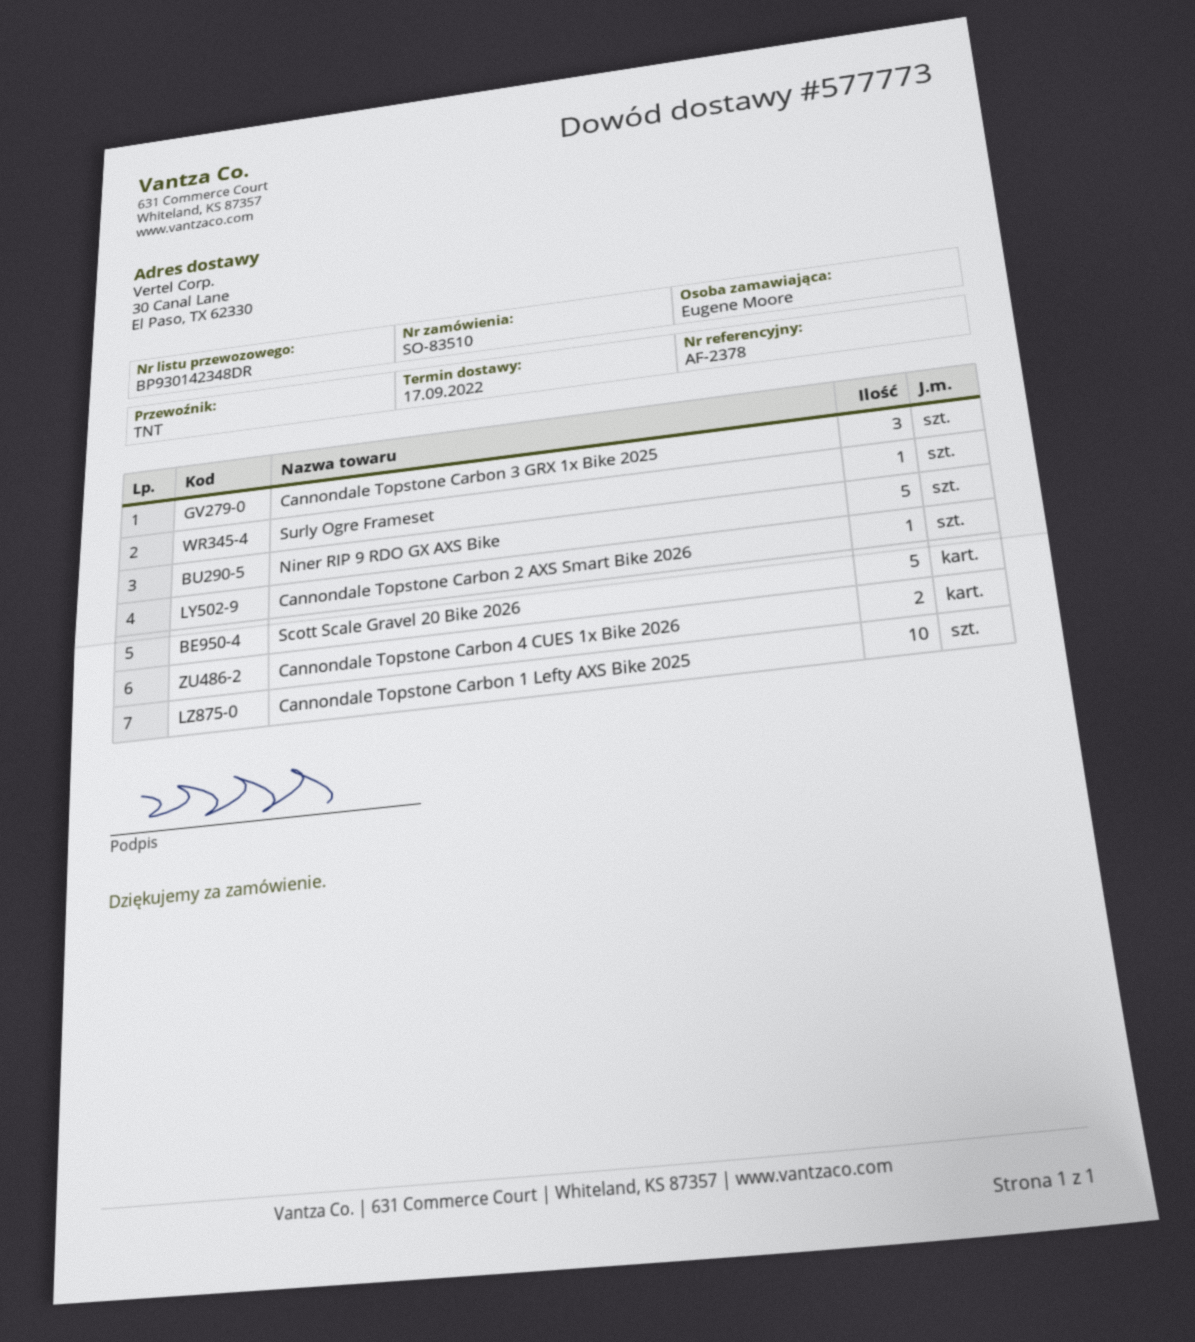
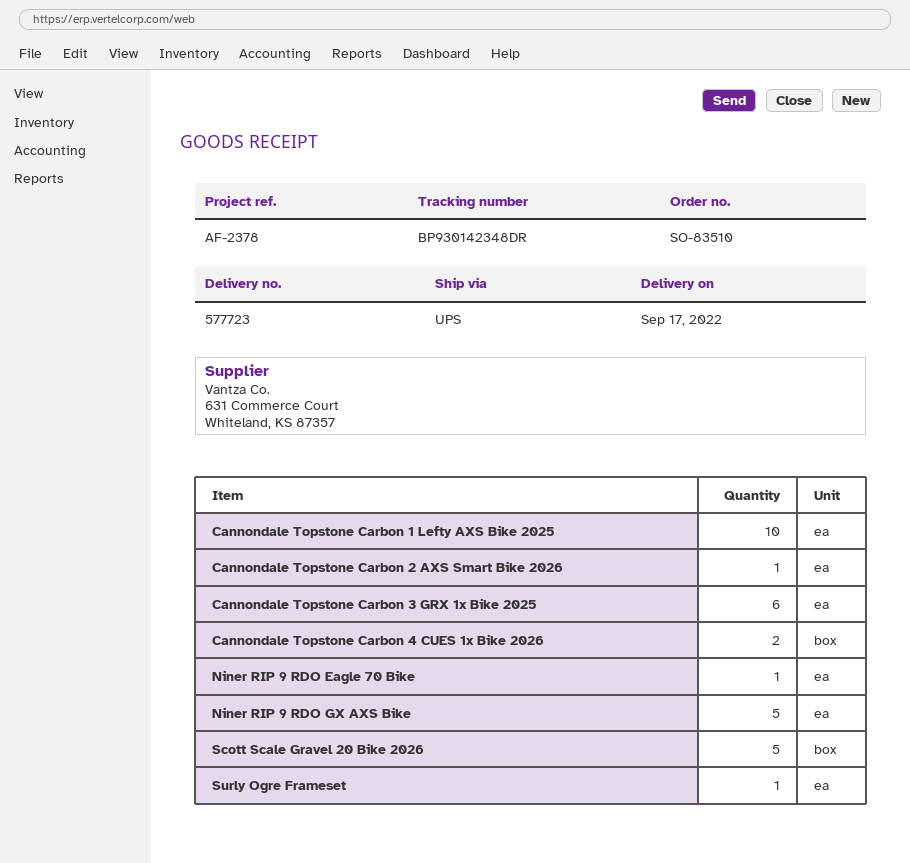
delivery note number: 577773 -> 577723
shipping method: TNT -> UPS
Cannondale Topstone Carbon 3 GRX 1x Bike 2025: 3 -> 6
Niner RIP 9 RDO Eagle 70 Bike: none -> 1

